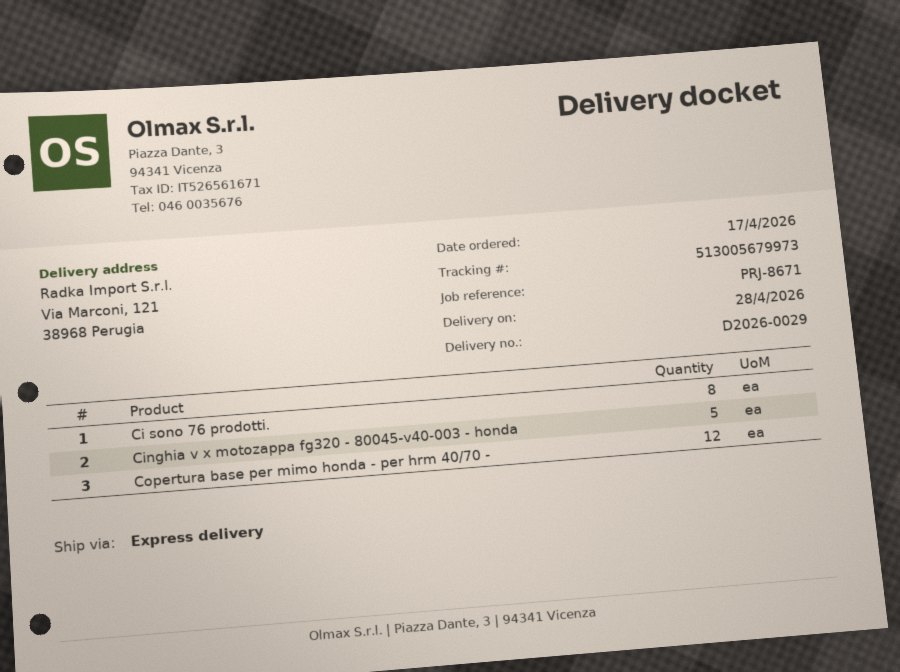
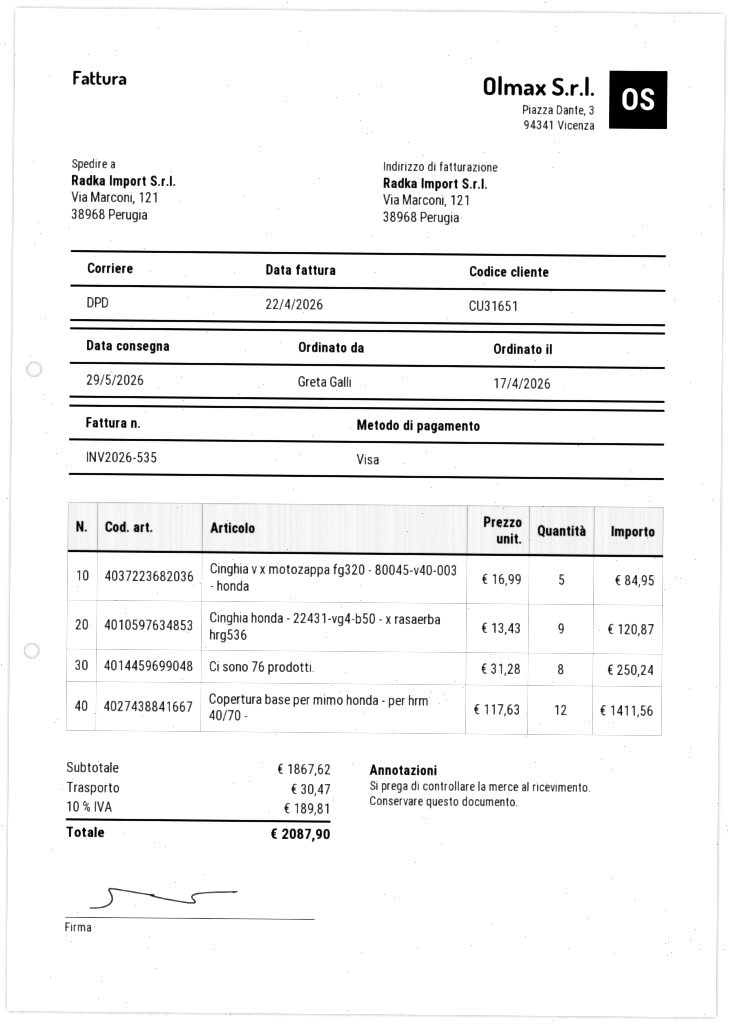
delivery date: 2026-04-28 -> 2026-05-29
shipping method: express -> DPD
Cinghia honda - 22431-vg4-b50 - x rasaerba hrg536: none -> 9

